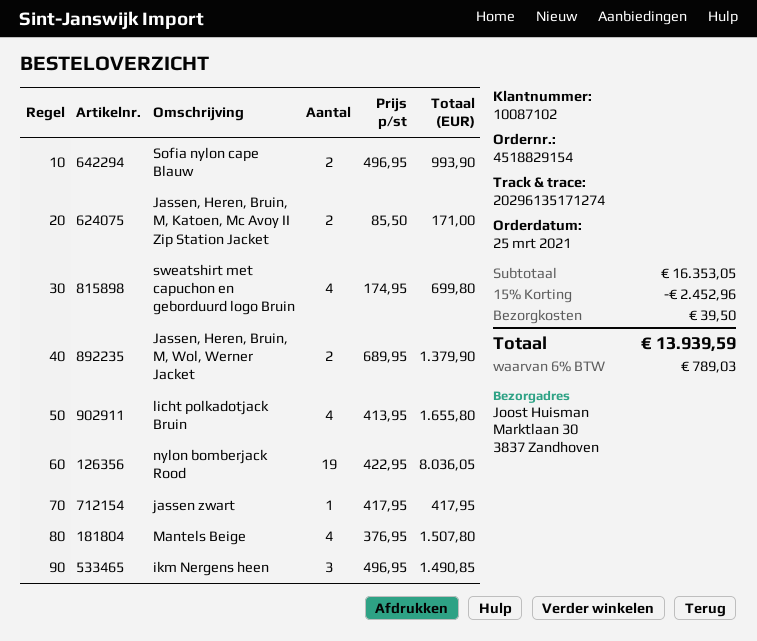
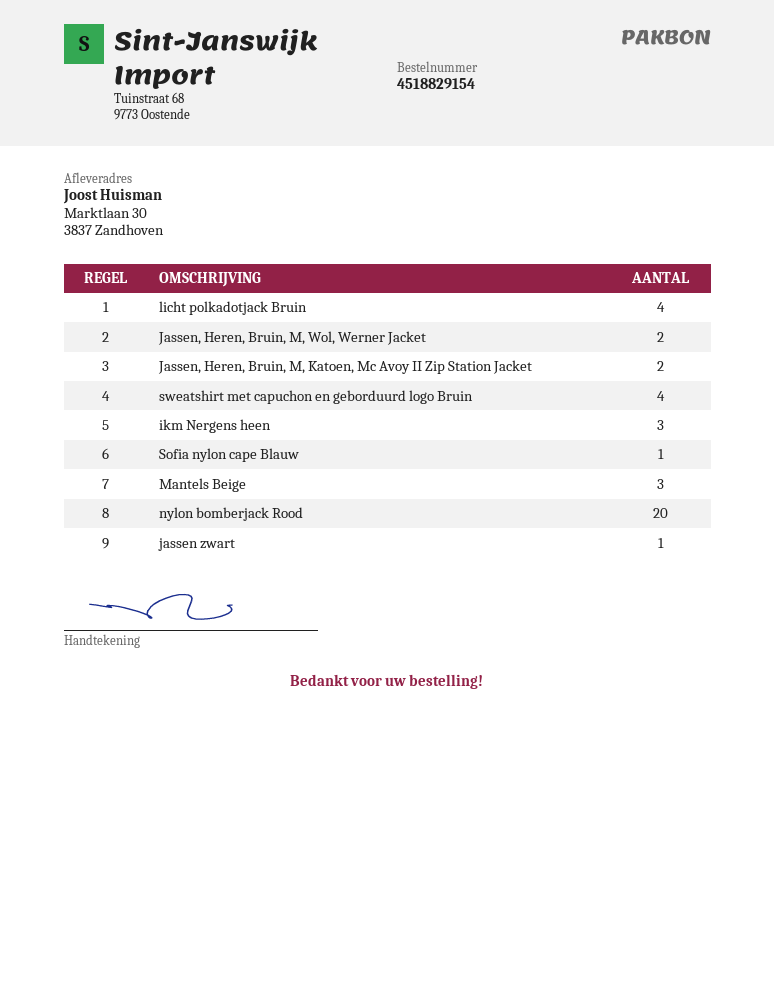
Sofia nylon cape Blauw: 2 -> 1
nylon bomberjack Rood: 19 -> 20
Mantels Beige: 4 -> 3

